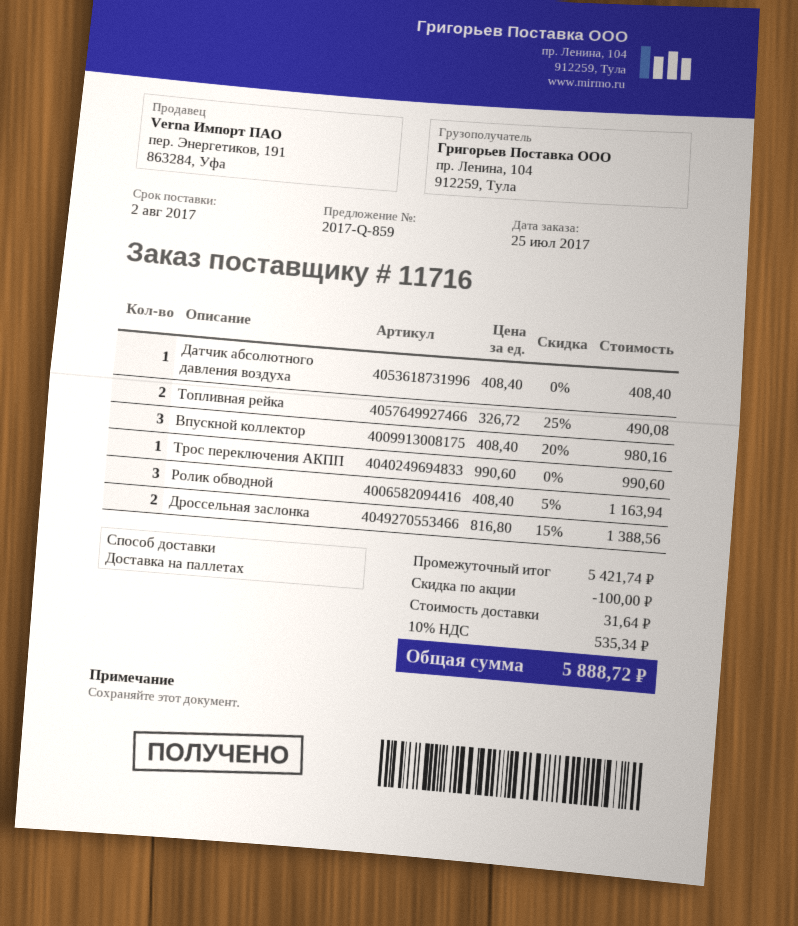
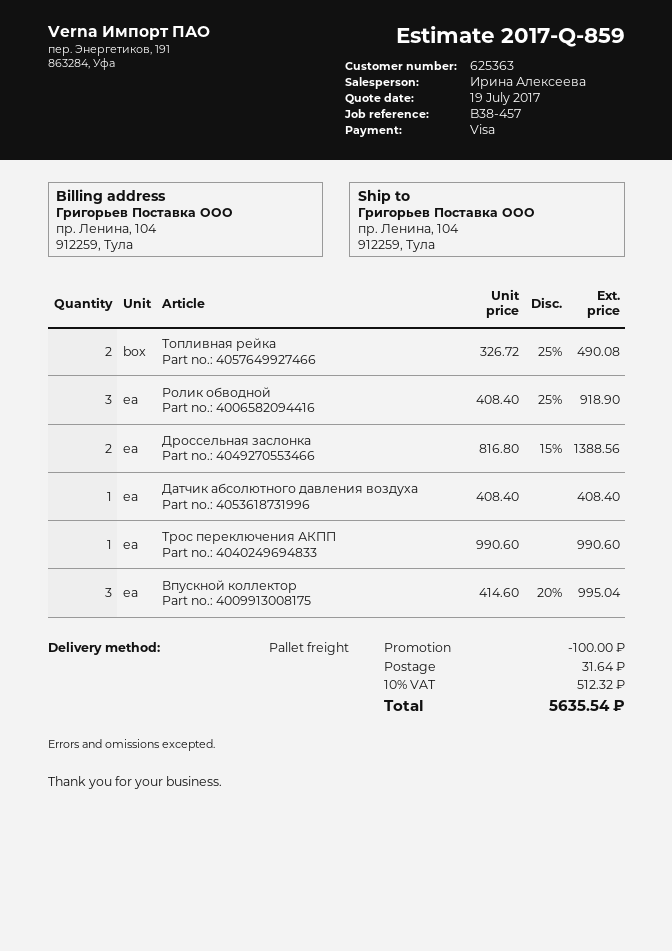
Впускной коллектор: 3 x 408.40 - 20% = 980.16 -> 3 x 414.60 - 20% = 995.04
Ролик обводной: 3 x 408.40 - 5% = 1163.94 -> 3 x 408.40 - 25% = 918.90
tax: 10% = 535.34 -> 10% = 512.32
total: 5888.72 -> 5635.54

